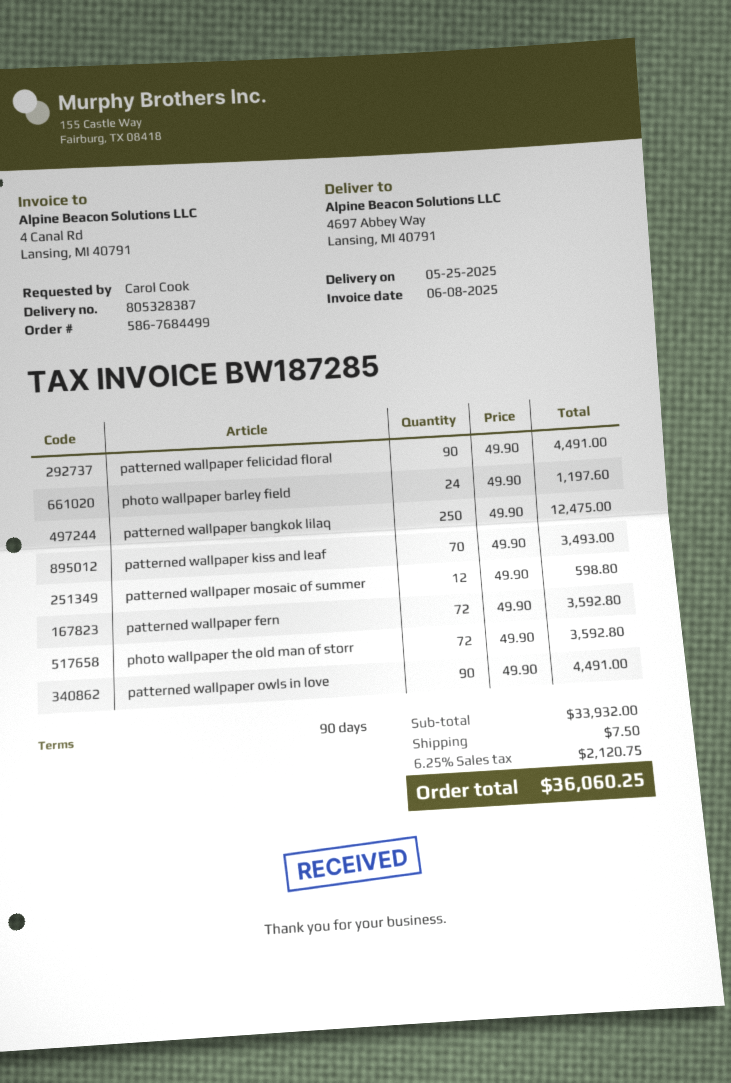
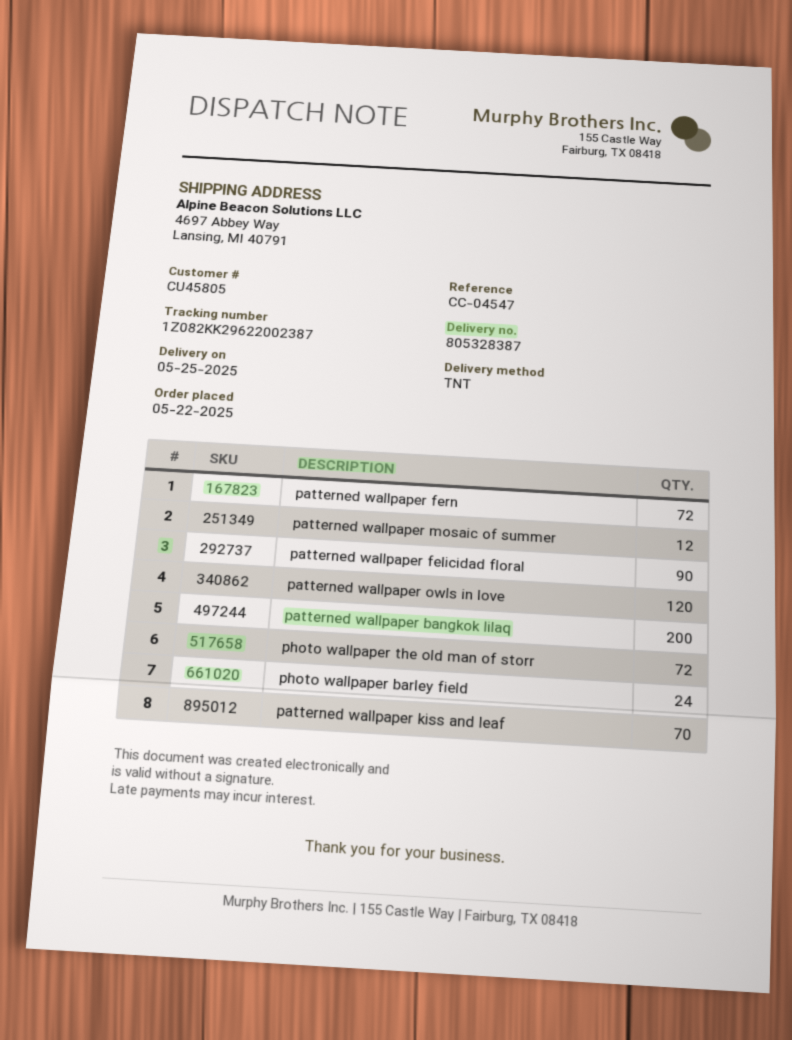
patterned wallpaper bangkok lilaq: 250 -> 200
patterned wallpaper owls in love: 90 -> 120

